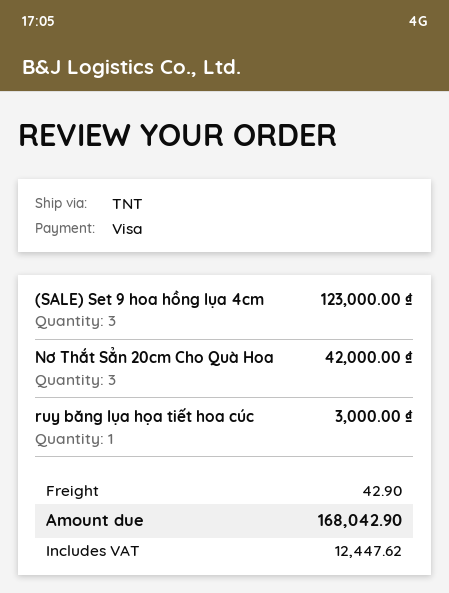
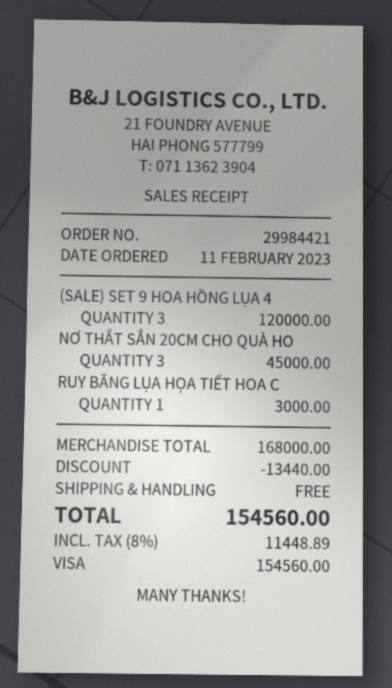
(SALE) Set 9 hoa hồng lụa 4cm: 3 for 123000.00 -> 3 for 120000.00
Nơ Thắt Sẳn 20cm Cho Quà Hoa: 3 for 42000.00 -> 3 for 45000.00
discount: none -> 13440.00
shipping: 42.90 -> 0.00
tax: 12447.62 -> 11448.89
total: 168042.90 -> 154560.00

